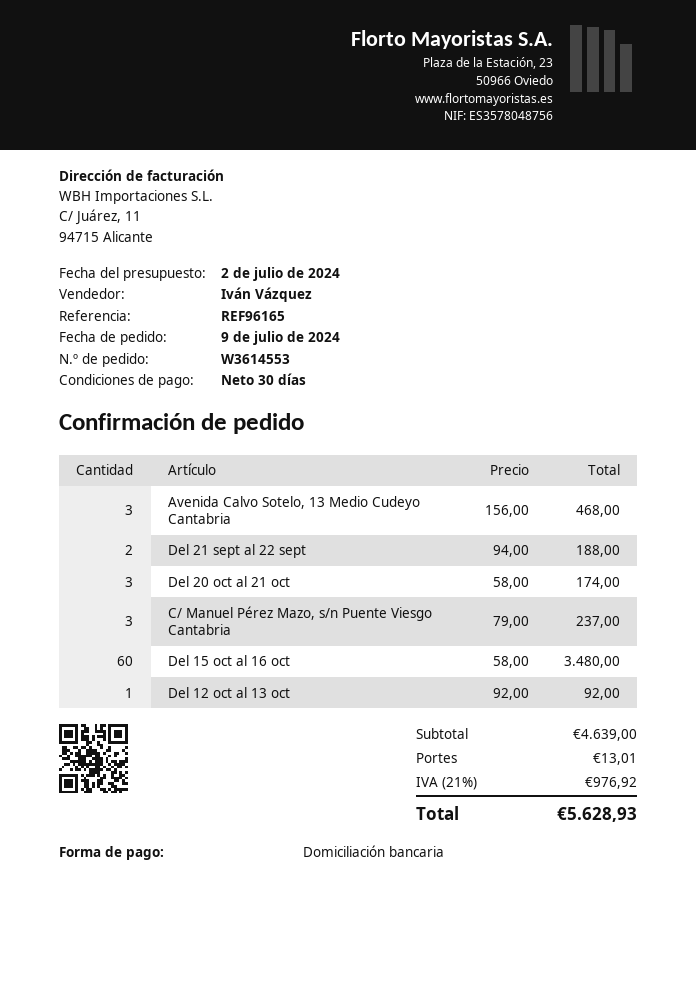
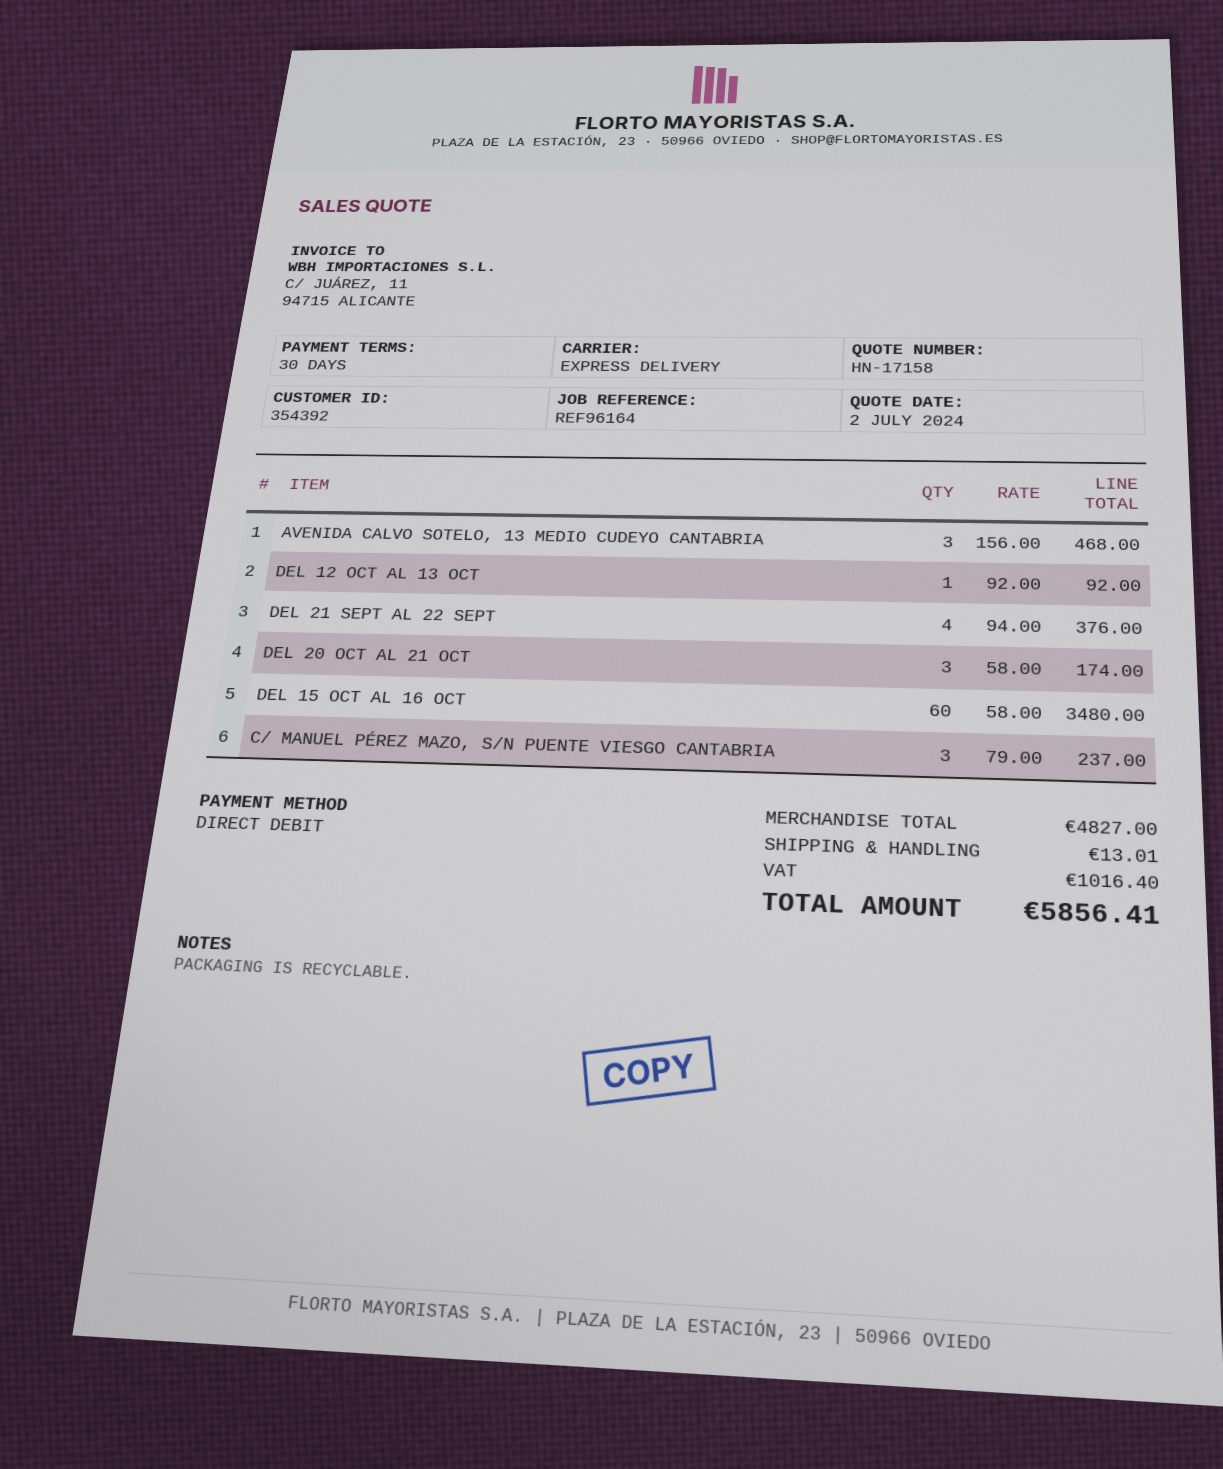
reference: REF96165 -> REF96164
Del 21 sept al 22 sept: 2 x 94.00 = 188.00 -> 4 x 94.00 = 376.00
subtotal: 4639.00 -> 4827.00
tax: 976.92 -> 1016.40
total: 5628.93 -> 5856.41

